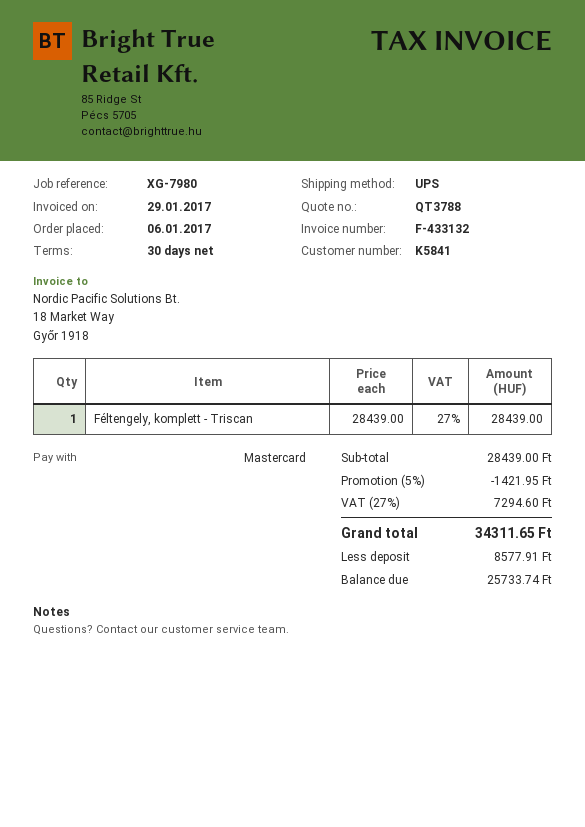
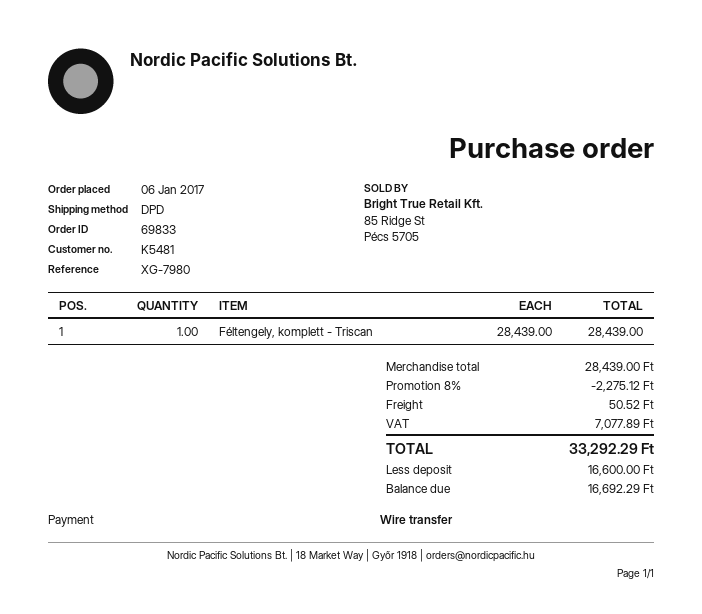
customer number: K5841 -> K5481
payment method: Mastercard -> bank transfer
shipping method: UPS -> DPD
discount: 5% = 1421.95 -> 8% = 2275.12
shipping: none -> 50.52
tax: 7294.60 -> 7077.89
total: 34311.65 -> 33292.29
deposit: 8577.91 -> 16600.00
balance: 25733.74 -> 16692.29

